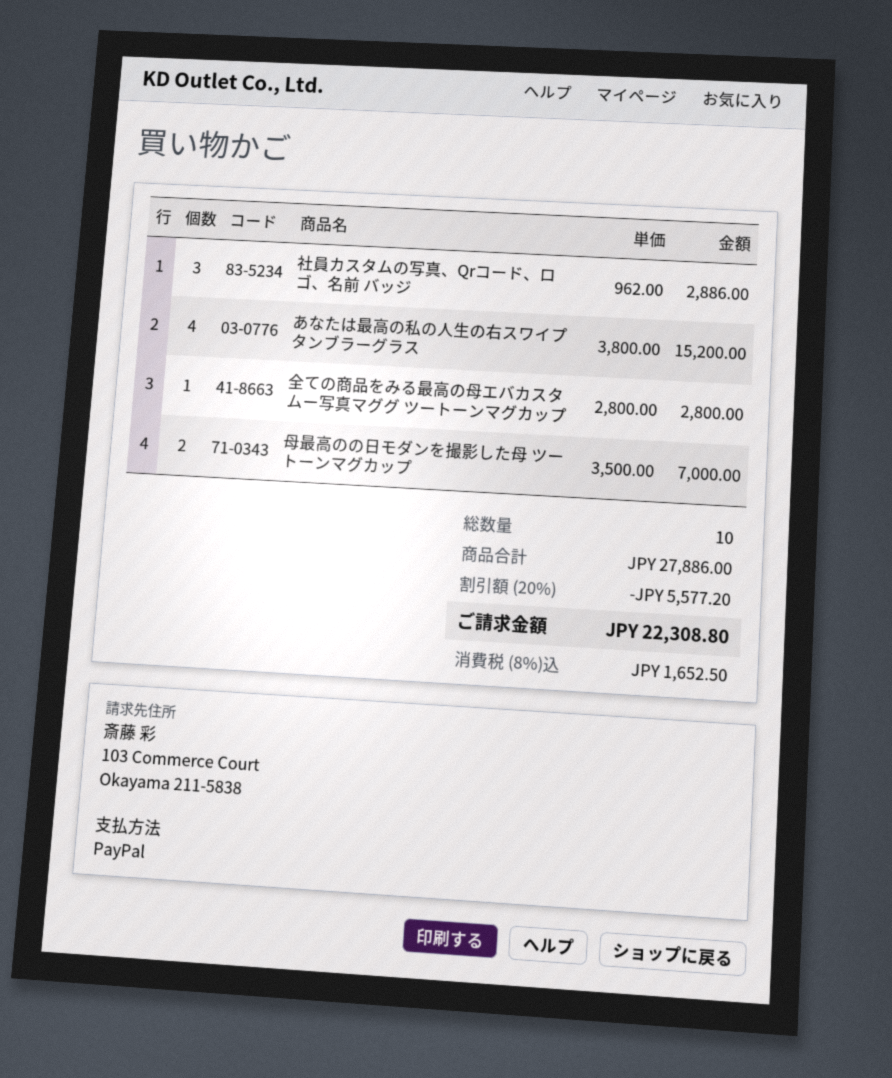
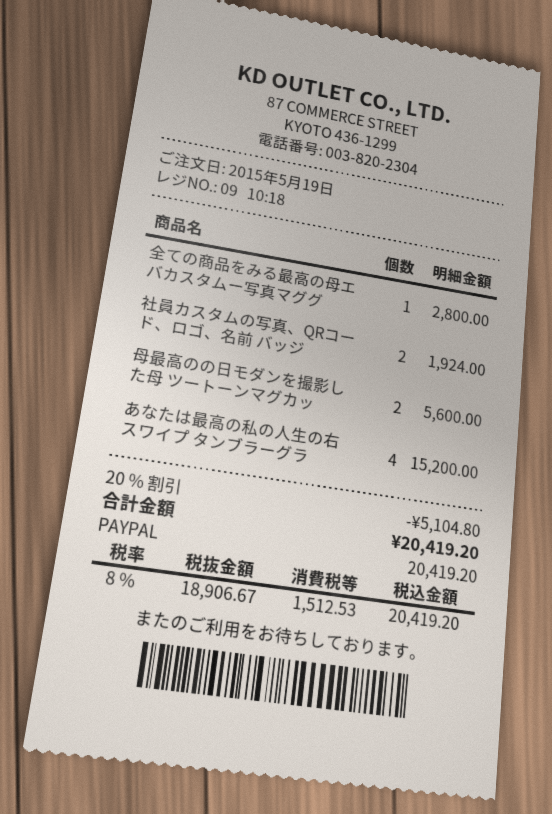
社員カスタムの写真、Qrコード、ロゴ、名前 バッジ: 3 for 2886.00 -> 2 for 1924.00
母最高のの日モダンを撮影した母 ツートーンマグカップ: 2 for 7000.00 -> 2 for 5600.00
discount: 20% = 5577.20 -> 20% = 5104.80
tax: 8% = 1652.50 -> 8% = 1512.53
total: 22308.80 -> 20419.20

